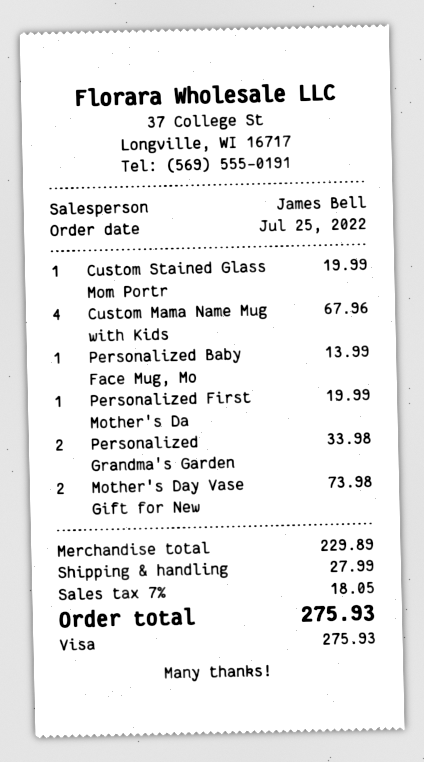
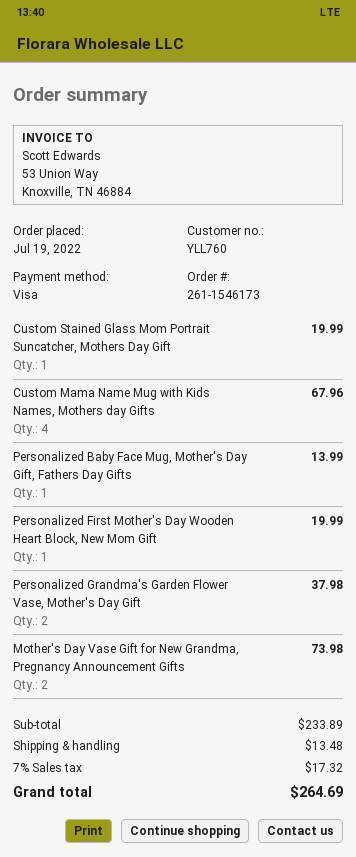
order date: 2022-07-25 -> 2022-07-19
Personalized Grandma's Garden: 2 for 33.98 -> 2 for 37.98
subtotal: 229.89 -> 233.89
shipping: 27.99 -> 13.48
tax: 7% = 18.05 -> 7% = 17.32
total: 275.93 -> 264.69

